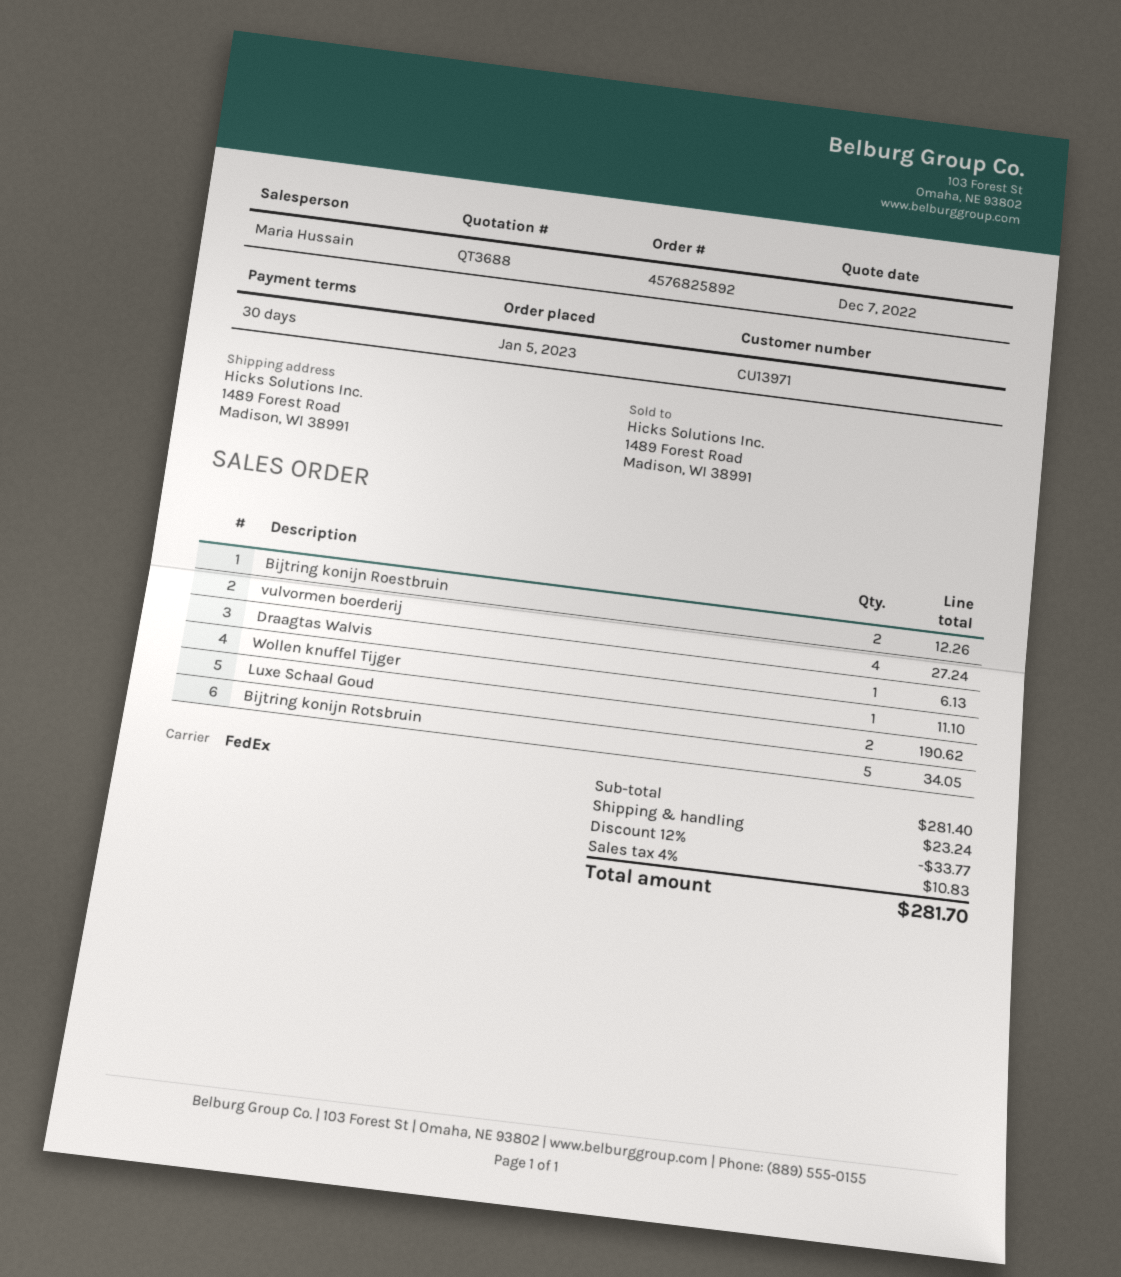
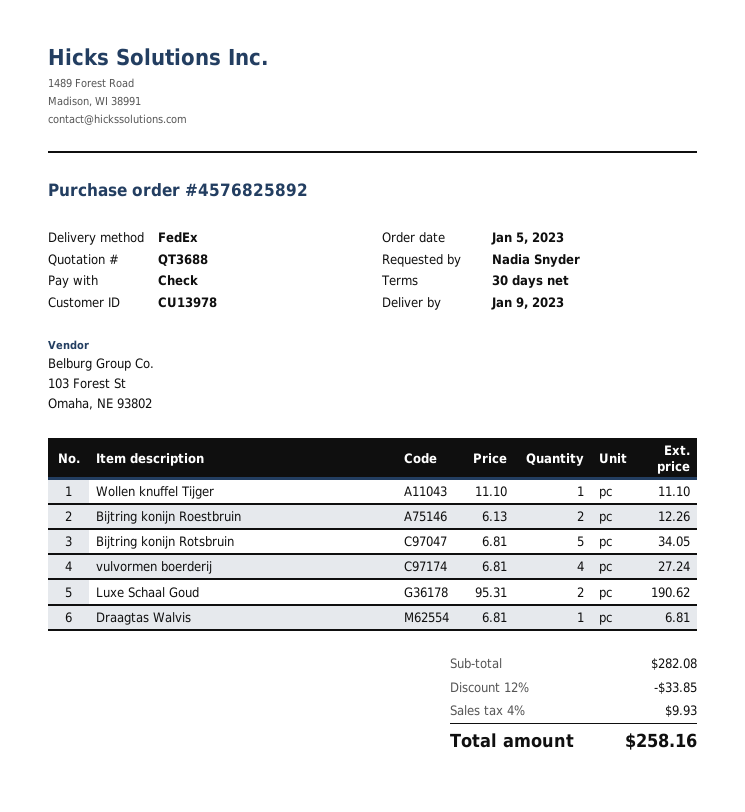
customer number: CU13971 -> CU13978
Draagtas Walvis: 1 for 6.13 -> 1 for 6.81
subtotal: 281.40 -> 282.08
discount: 12% = 33.77 -> 12% = 33.85
shipping: 23.24 -> none
tax: 4% = 10.83 -> 4% = 9.93
total: 281.70 -> 258.16

